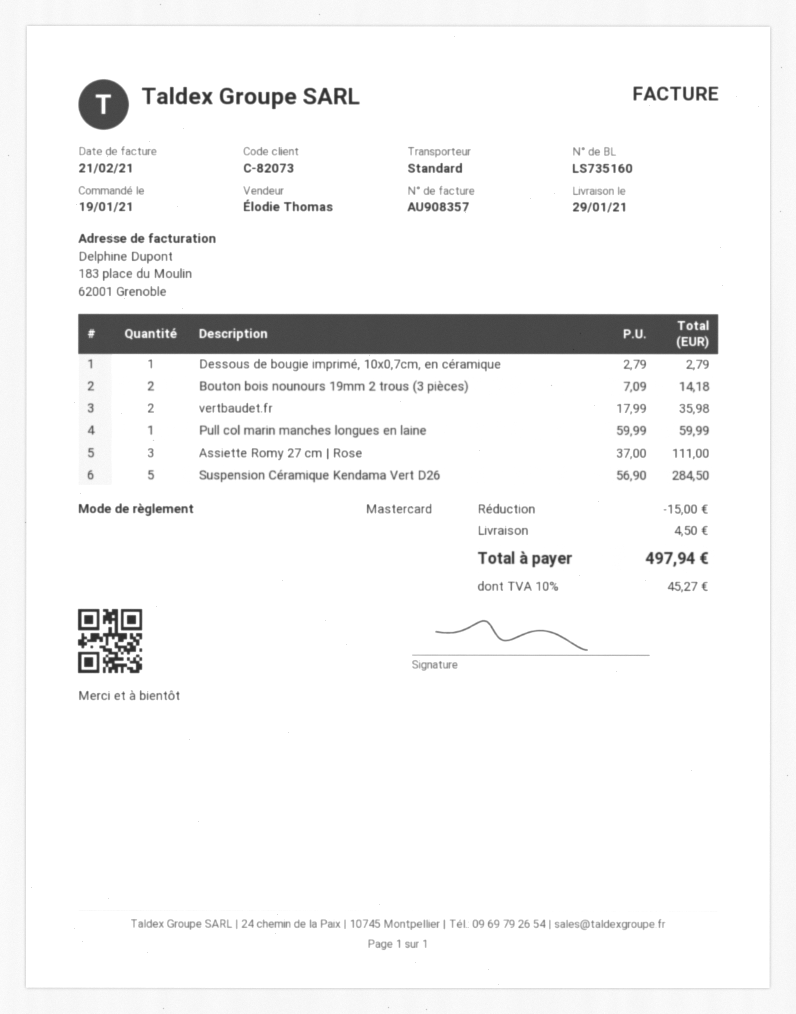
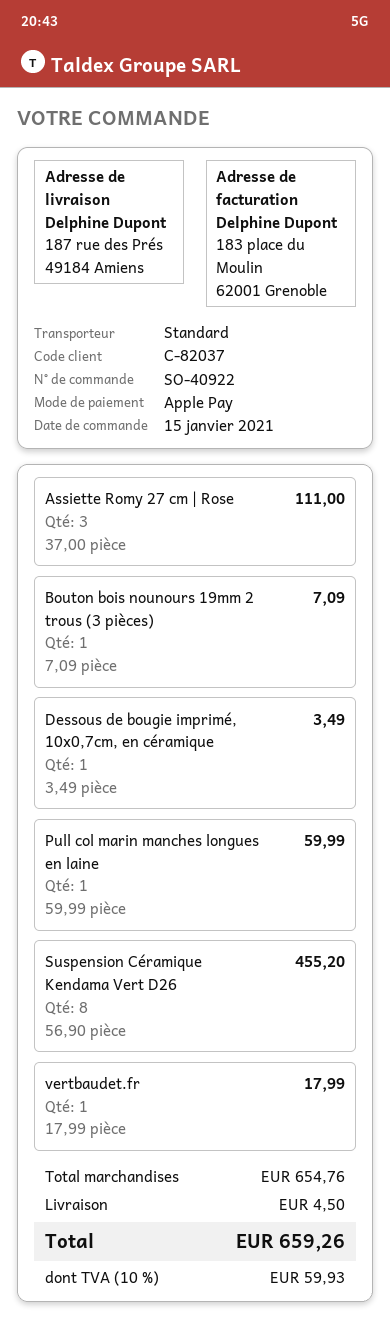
order date: 2021-01-19 -> 2021-01-15
customer number: C-82073 -> C-82037
payment method: Mastercard -> Apple Pay
Dessous de bougie imprimé, 10x0,7cm, en céramique: 1 x 2.79 = 2.79 -> 1 x 3.49 = 3.49
Bouton bois nounours 19mm 2 trous (3 pièces): 2 x 7.09 = 14.18 -> 1 x 7.09 = 7.09
vertbaudet.fr: 2 x 17.99 = 35.98 -> 1 x 17.99 = 17.99
Suspension Céramique Kendama Vert D26: 5 x 56.90 = 284.50 -> 8 x 56.90 = 455.20
discount: 15.00 -> none
tax: 10% = 45.27 -> 10% = 59.93
total: 497.94 -> 659.26

